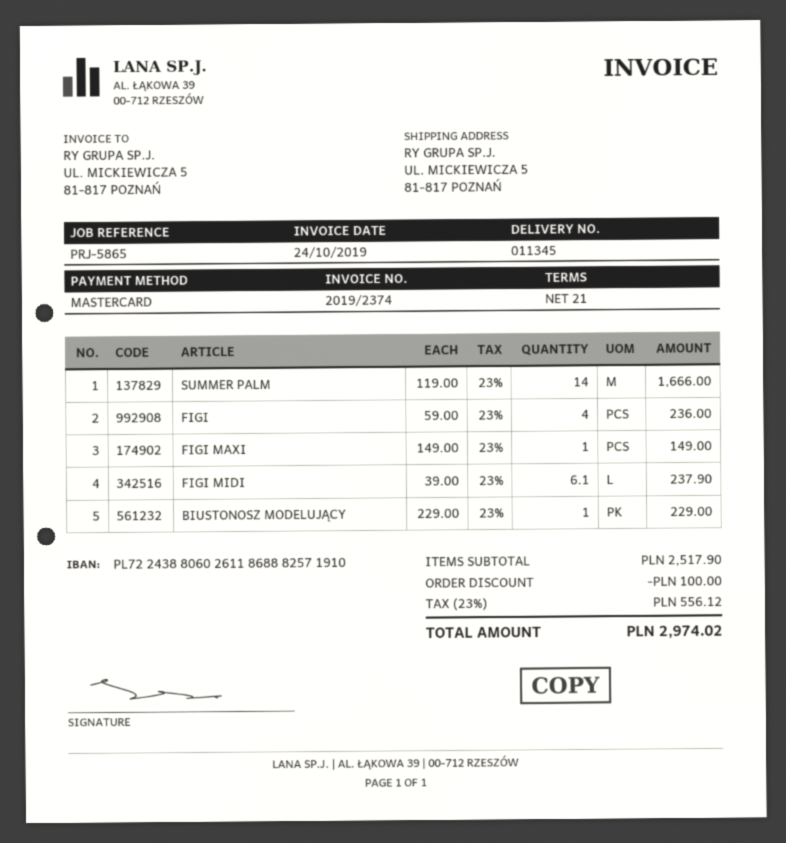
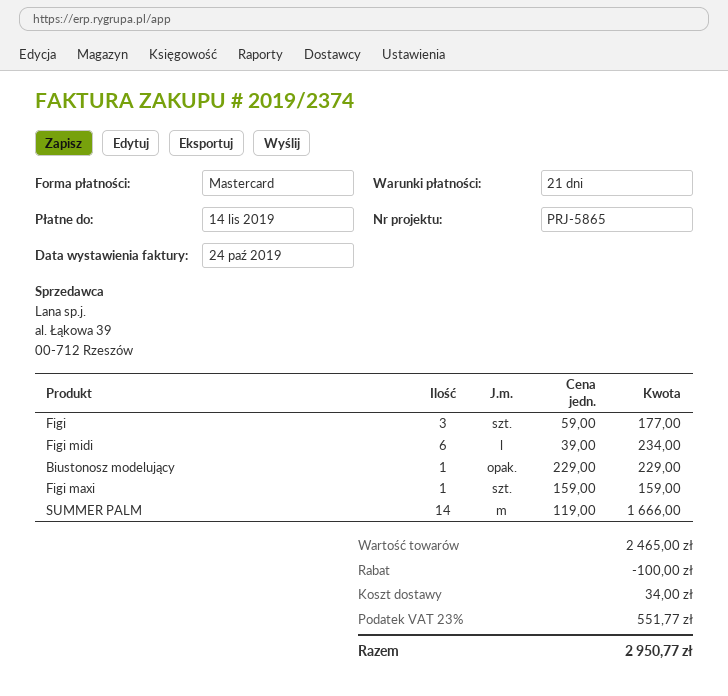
FIGI: 4 x 59.00 = 236.00 -> 3 x 59.00 = 177.00
FIGI MAXI: 1 x 149.00 = 149.00 -> 1 x 159.00 = 159.00
FIGI MIDI: 6.1 x 39.00 = 237.90 -> 6 x 39.00 = 234.00
subtotal: 2517.90 -> 2465.00
shipping: none -> 34.00
tax: 23% = 556.12 -> 23% = 551.77
total: 2974.02 -> 2950.77

